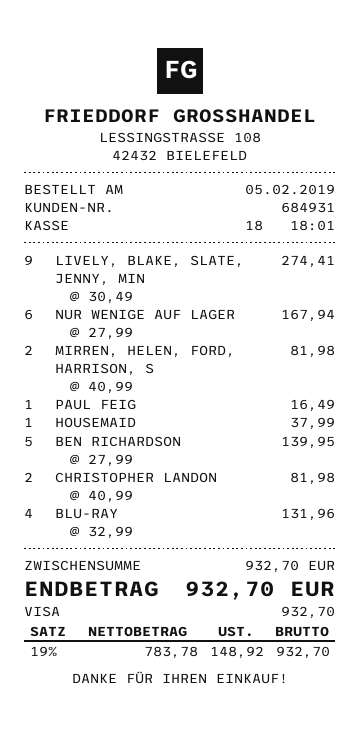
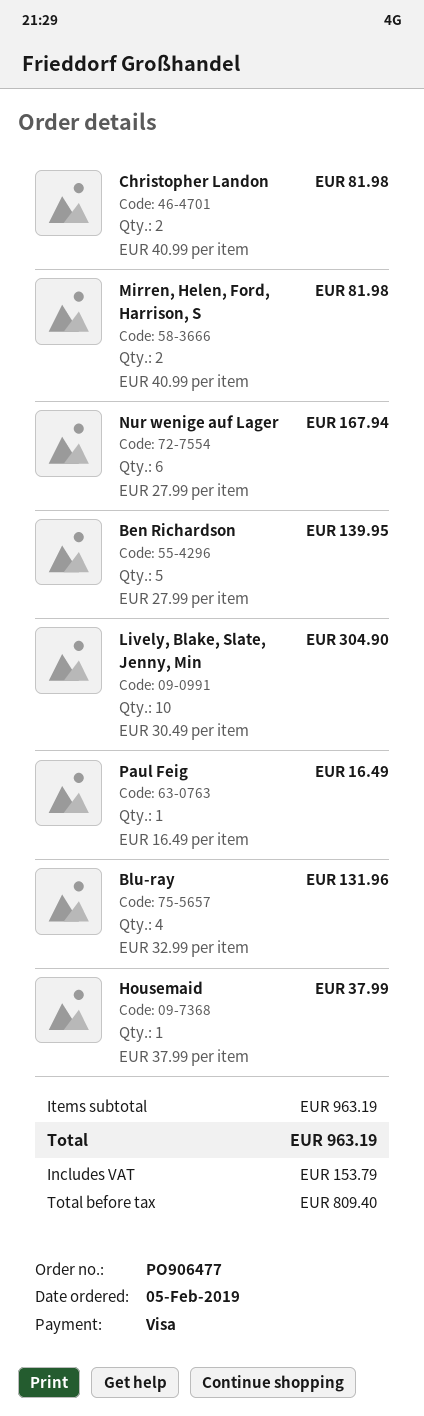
LIVELY, BLAKE, SLATE, JENNY, MIN: 9 x 30.49 = 274.41 -> 10 x 30.49 = 304.90
subtotal: 932.70 -> 963.19
net: 783.78 -> 809.40
tax: 148.92 -> 153.79
total: 932.70 -> 963.19

